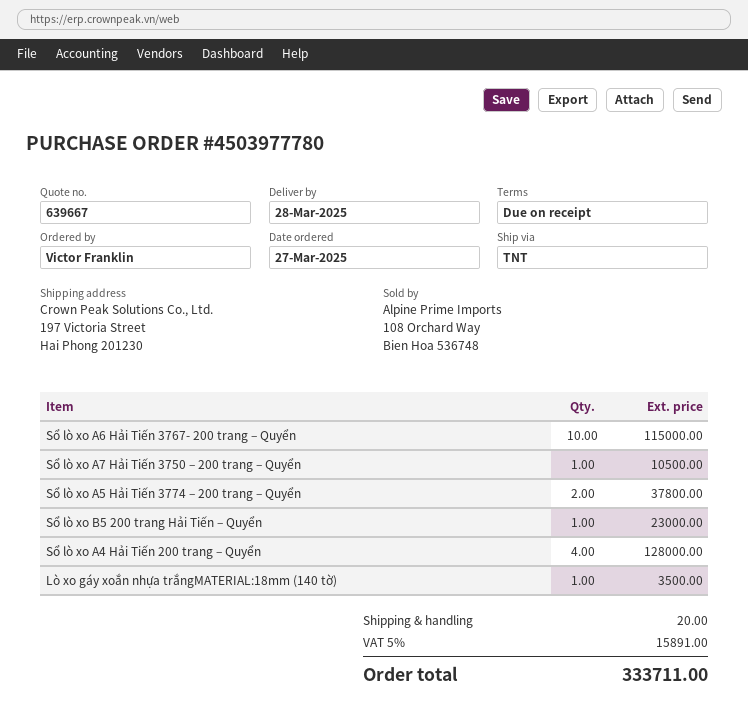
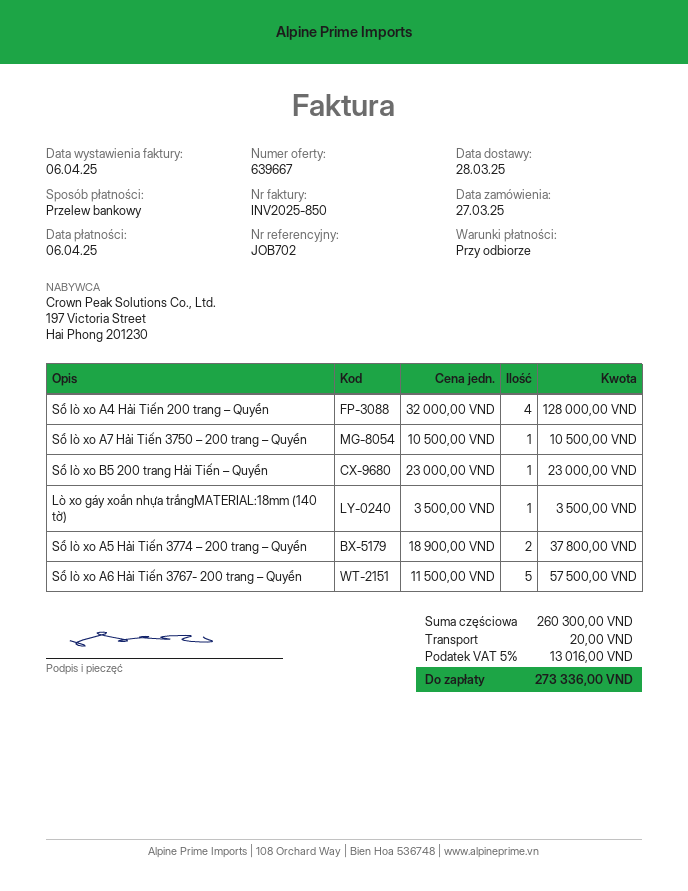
Sổ lò xo A6 Hải Tiến 3767- 200 trang – Quyển: 10 for 115000.00 -> 5 for 57500.00
tax: 5% = 15891.00 -> 5% = 13016.00
total: 333711.00 -> 273336.00

